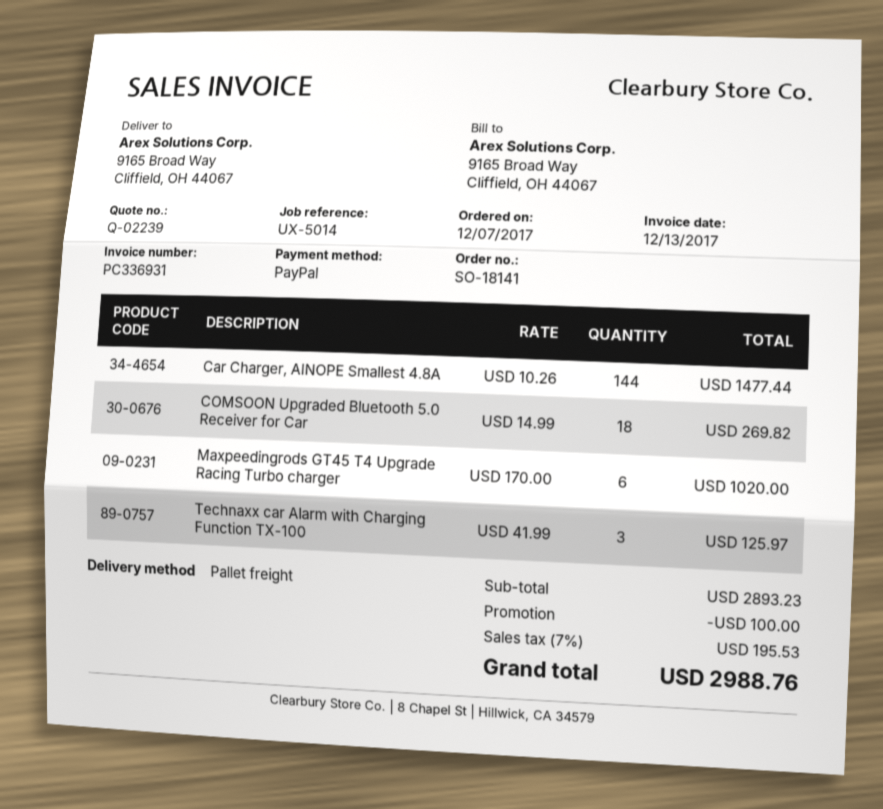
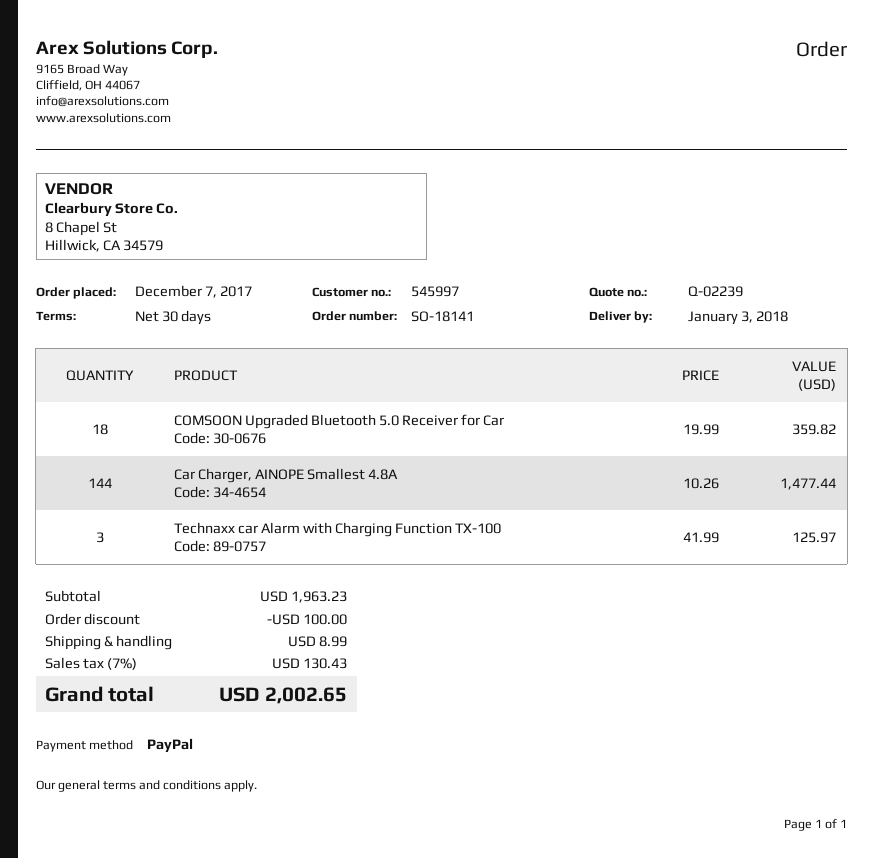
COMSOON Upgraded Bluetooth 5.0 Receiver for Car: 18 x 14.99 = 269.82 -> 18 x 19.99 = 359.82
Maxpeedingrods GT45 T4 Upgrade Racing Turbo charger: 6 x 170.00 = 1020.00 -> none
subtotal: 2893.23 -> 1963.23
shipping: none -> 8.99
tax: 7% = 195.53 -> 7% = 130.43
total: 2988.76 -> 2002.65

